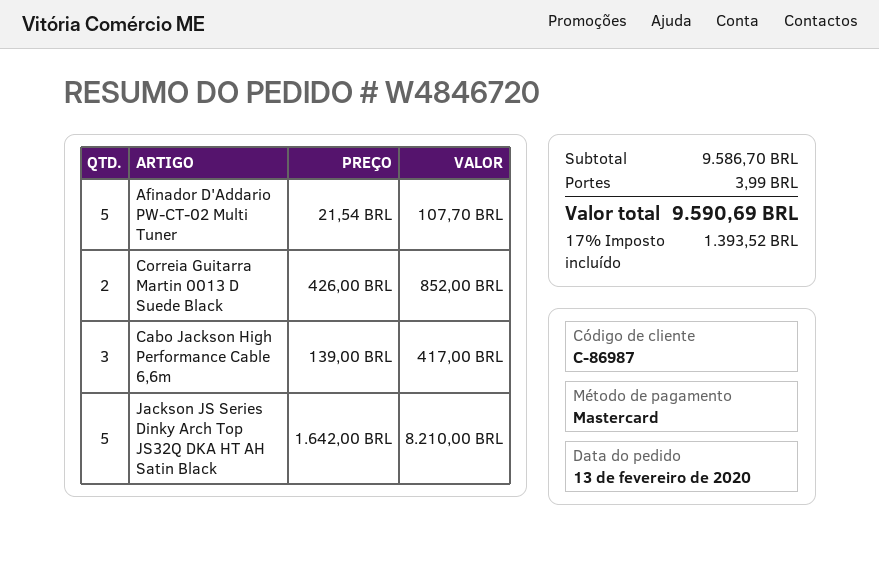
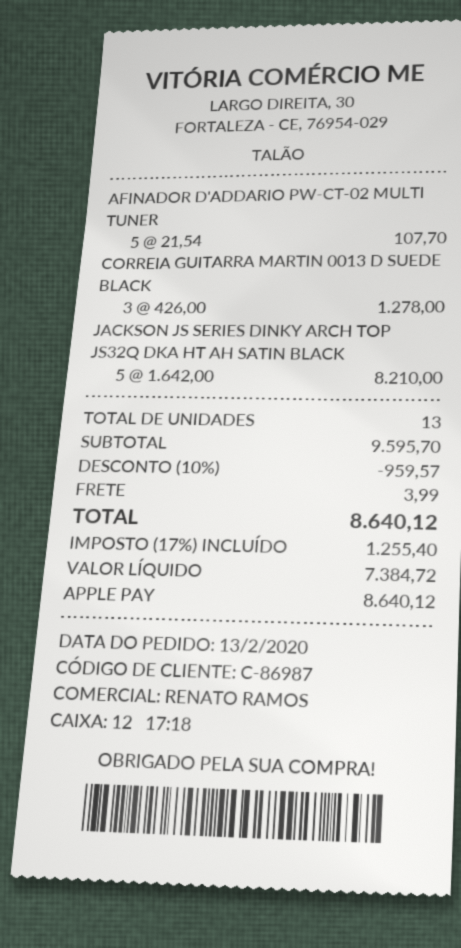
payment method: Mastercard -> Apple Pay
Correia Guitarra Martin 0013 D Suede Black: 2 x 426.00 = 852.00 -> 3 x 426.00 = 1278.00
Cabo Jackson High Performance Cable 6,6m: 3 x 139.00 = 417.00 -> none
subtotal: 9586.70 -> 9595.70
discount: none -> 10% = 959.57
tax: 17% = 1393.52 -> 17% = 1255.40
total: 9590.69 -> 8640.12

